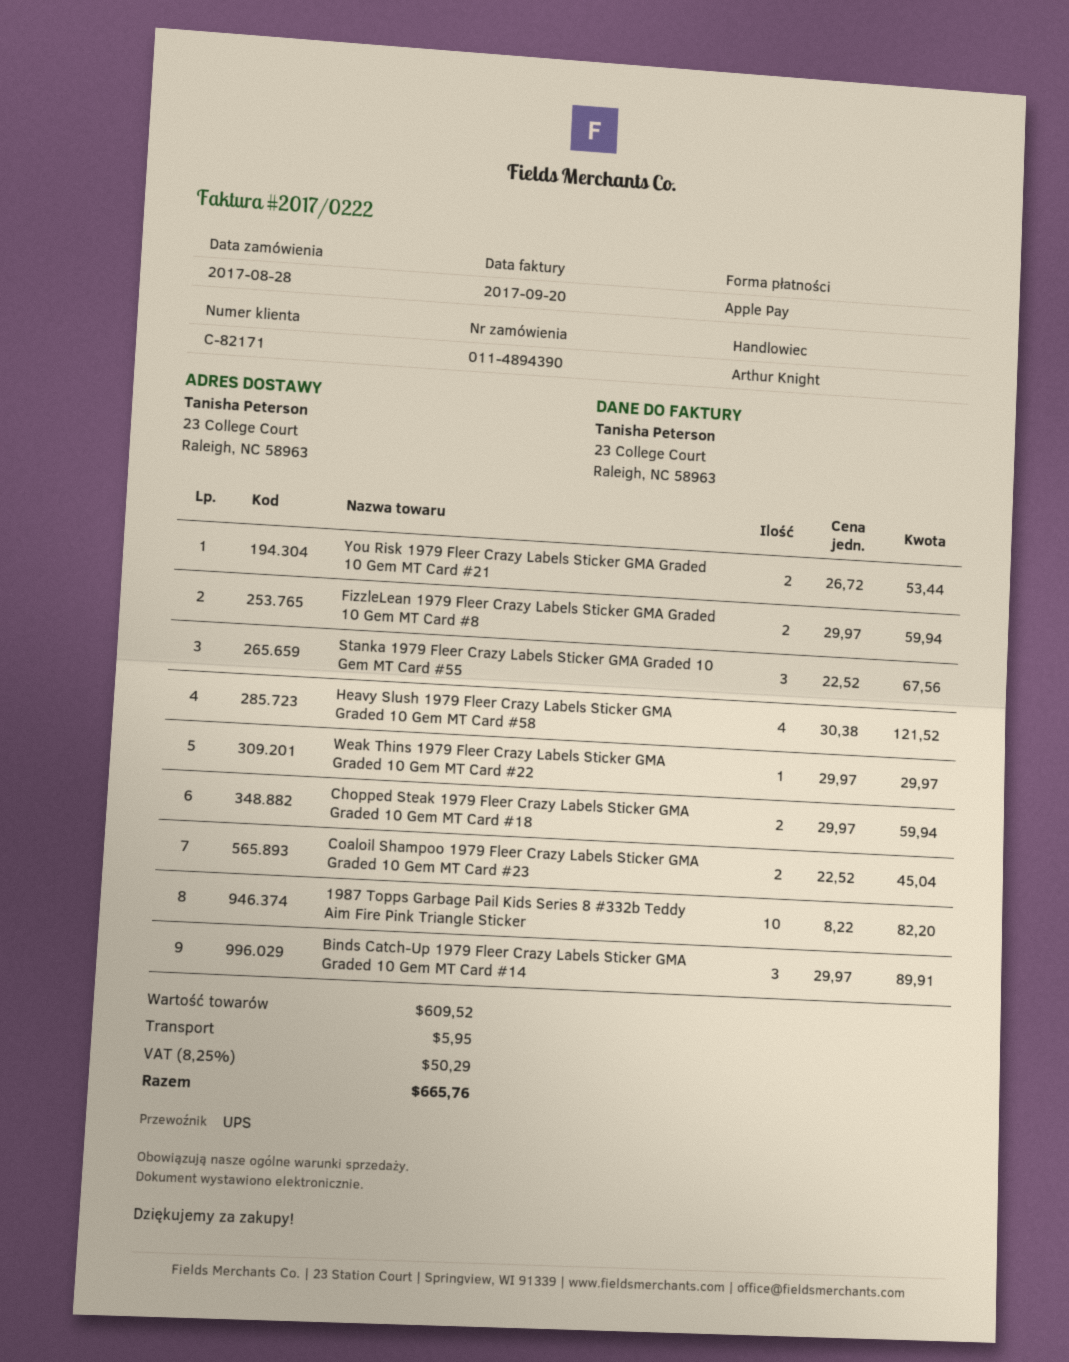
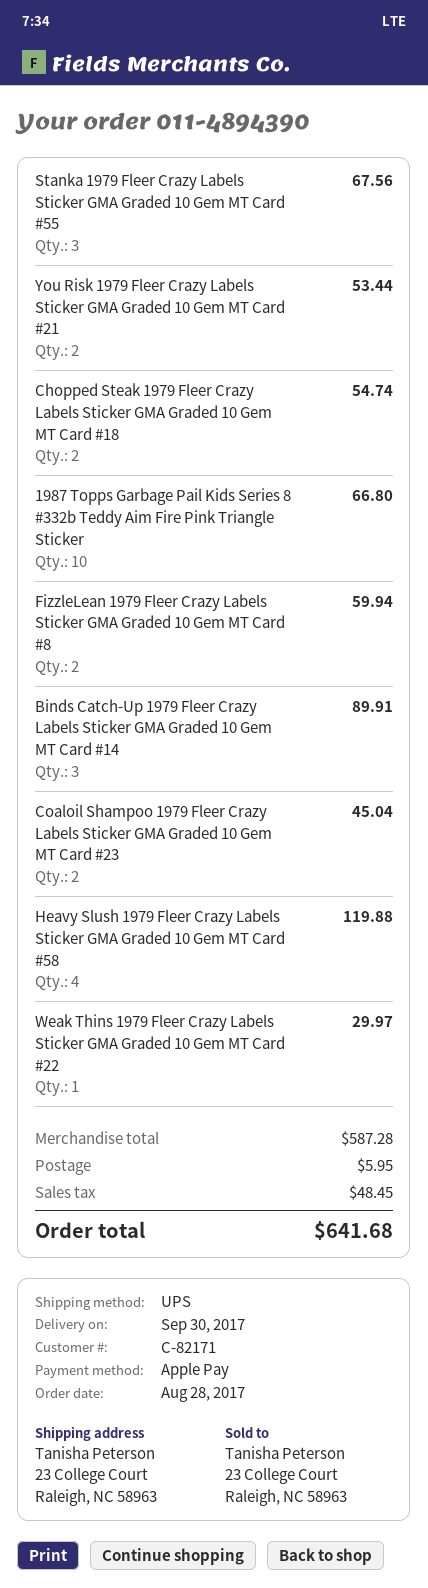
Heavy Slush 1979 Fleer Crazy Labels Sticker GMA Graded 10 Gem MT Card #58: 4 for 121.52 -> 4 for 119.88
Chopped Steak 1979 Fleer Crazy Labels Sticker GMA Graded 10 Gem MT Card #18: 2 for 59.94 -> 2 for 54.74
1987 Topps Garbage Pail Kids Series 8 #332b Teddy Aim Fire Pink Triangle Sticker: 10 for 82.20 -> 10 for 66.80
subtotal: 609.52 -> 587.28
tax: 50.29 -> 48.45
total: 665.76 -> 641.68

